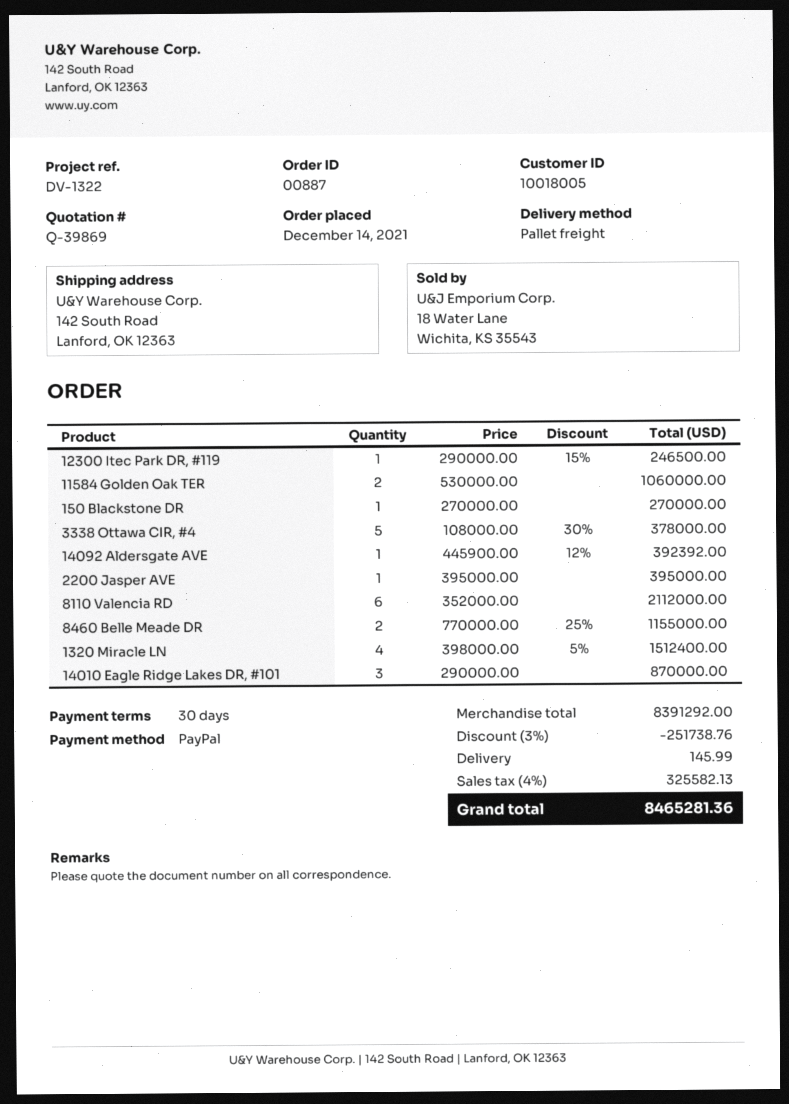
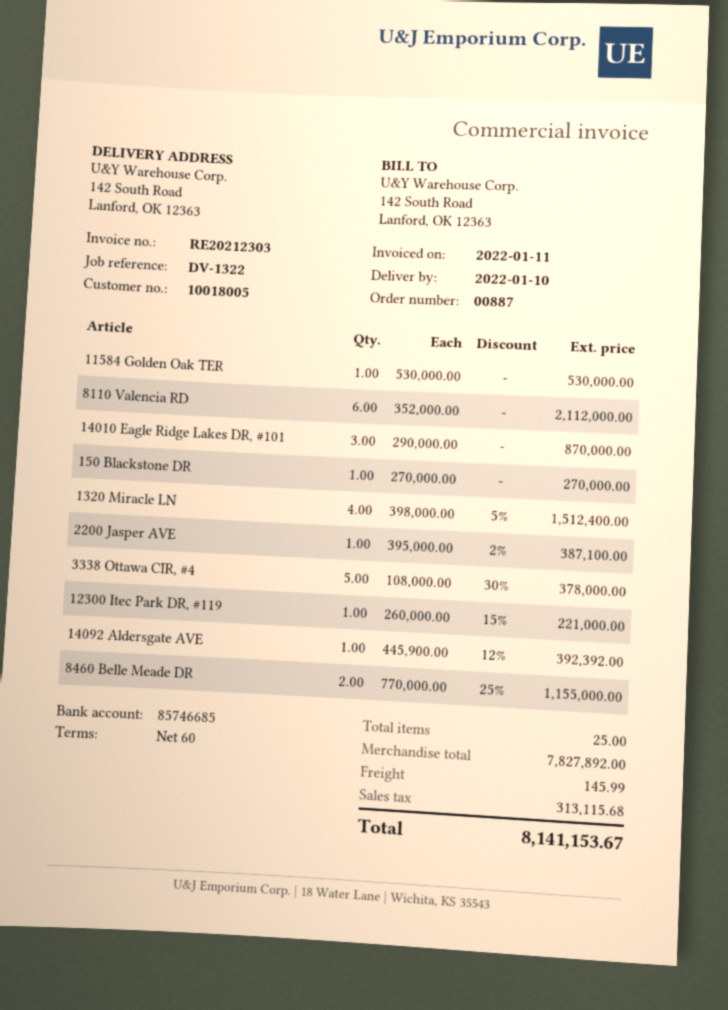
payment terms: 30 days -> 60 days
12300 Itec Park DR, #119: 1 x 290000.00 - 15% = 246500.00 -> 1 x 260000.00 - 15% = 221000.00
11584 Golden Oak TER: 2 x 530000.00 = 1060000.00 -> 1 x 530000.00 = 530000.00
2200 Jasper AVE: 1 x 395000.00 = 395000.00 -> 1 x 395000.00 - 2% = 387100.00
subtotal: 8391292.00 -> 7827892.00
discount: 3% = 251738.76 -> none
tax: 325582.13 -> 313115.68
total: 8465281.36 -> 8141153.67

